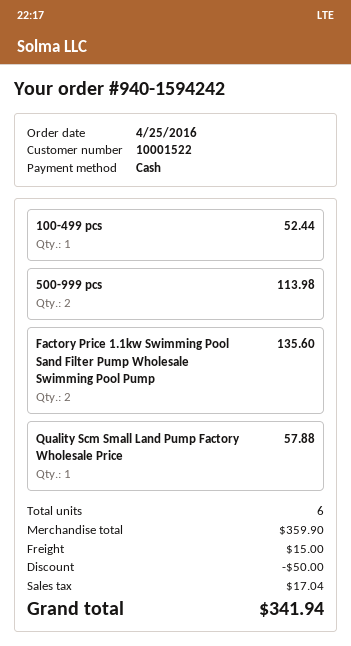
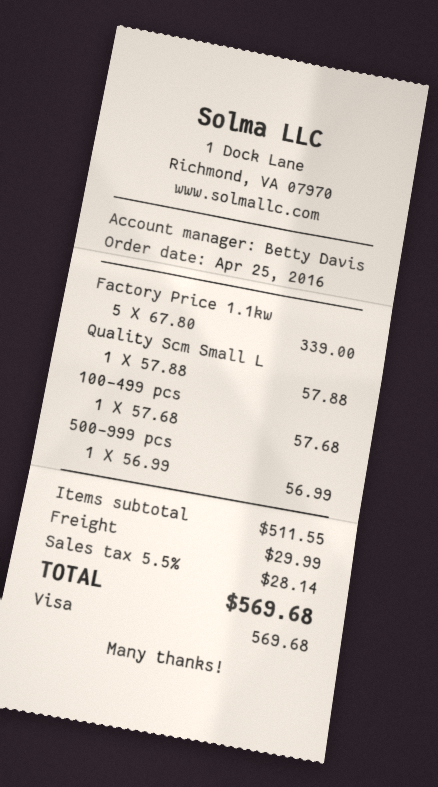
payment method: cash -> Visa
100-499 pcs: 1 for 52.44 -> 1 for 57.68
500-999 pcs: 2 for 113.98 -> 1 for 56.99
Factory Price 1.1kw Swimming Pool Sand Filter Pump Wholesale Swimming Pool Pump: 2 for 135.60 -> 5 for 339.00
subtotal: 359.90 -> 511.55
discount: 50.00 -> none
shipping: 15.00 -> 29.99
tax: 17.04 -> 28.14
total: 341.94 -> 569.68

